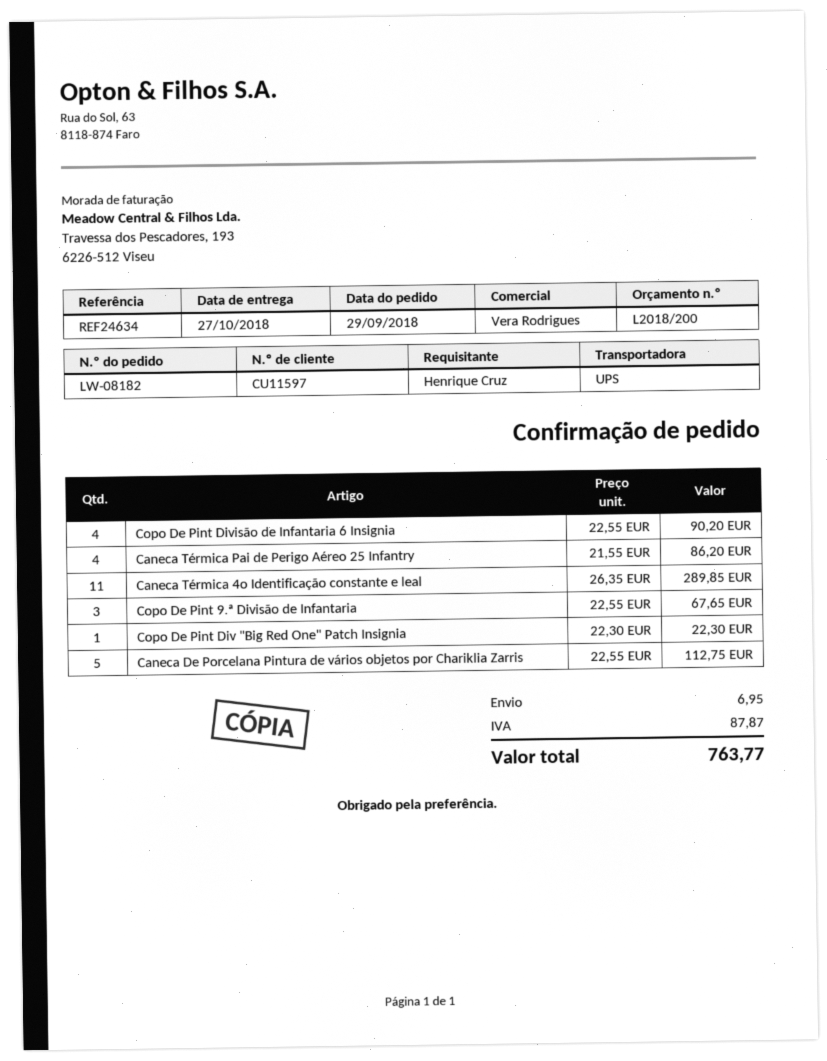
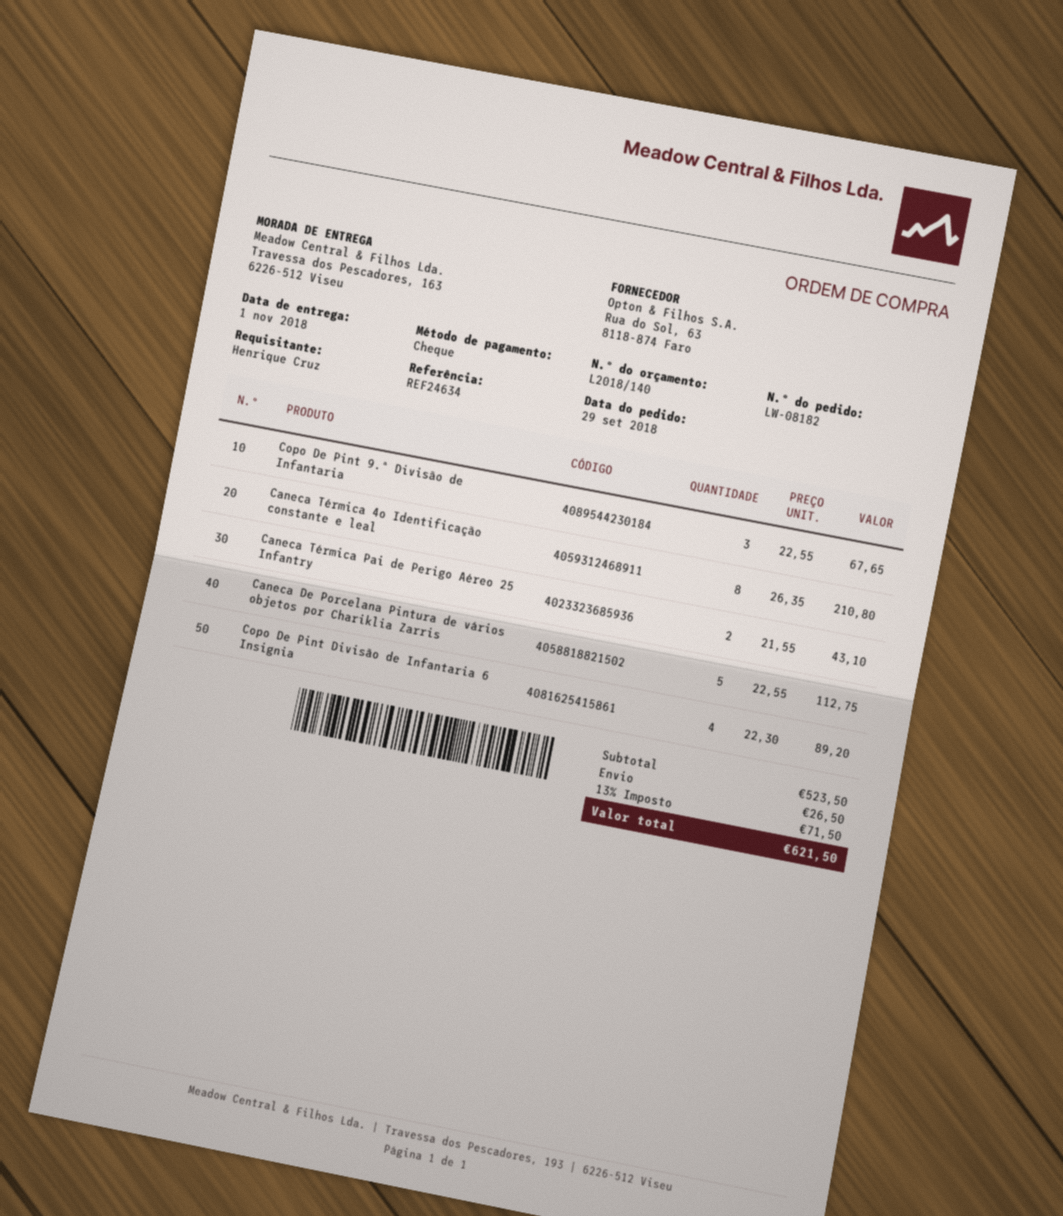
quote number: L2018/200 -> L2018/140
delivery date: 2018-10-27 -> 2018-11-01
Copo De Pint Divisão de Infantaria 6 Insignia: 4 x 22.55 = 90.20 -> 4 x 22.30 = 89.20
Caneca Térmica Pai de Perigo Aéreo 25 Infantry: 4 x 21.55 = 86.20 -> 2 x 21.55 = 43.10
Caneca Térmica 4o Identificação constante e leal: 11 x 26.35 = 289.85 -> 8 x 26.35 = 210.80
Copo De Pint Div "Big Red One" Patch Insignia: 1 x 22.30 = 22.30 -> none
shipping: 6.95 -> 26.50
tax: 87.87 -> 71.50
total: 763.77 -> 621.50

